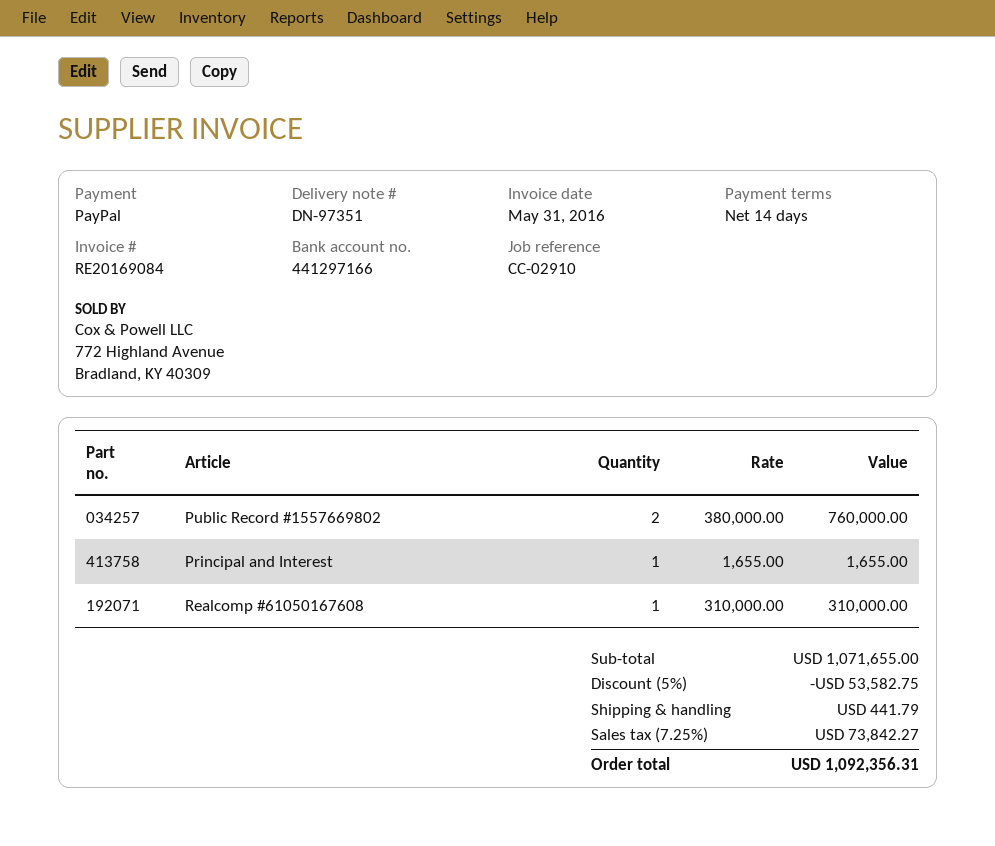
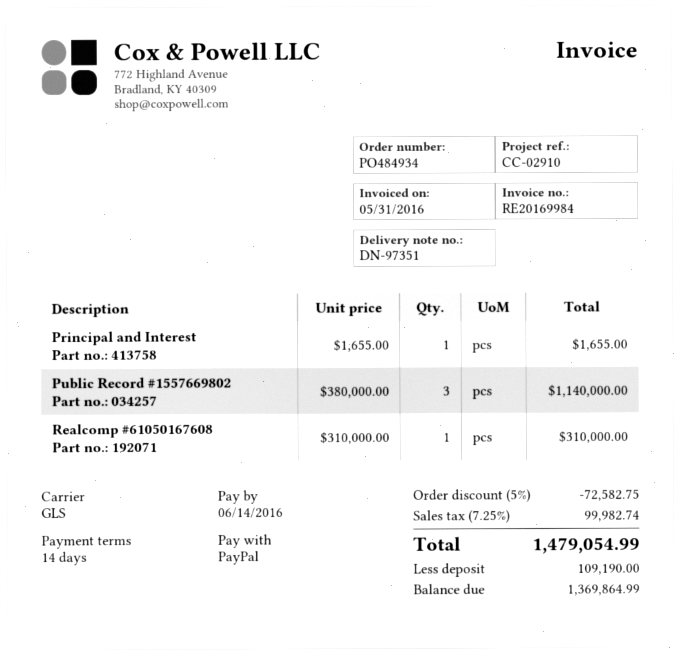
invoice number: RE20169084 -> RE20169984
Public Record #1557669802: 2 x 380000.00 = 760000.00 -> 3 x 380000.00 = 1140000.00
discount: 5% = 53582.75 -> 5% = 72582.75
shipping: 441.79 -> none
tax: 7.25% = 73842.27 -> 7.25% = 99982.74
total: 1092356.31 -> 1479054.99

